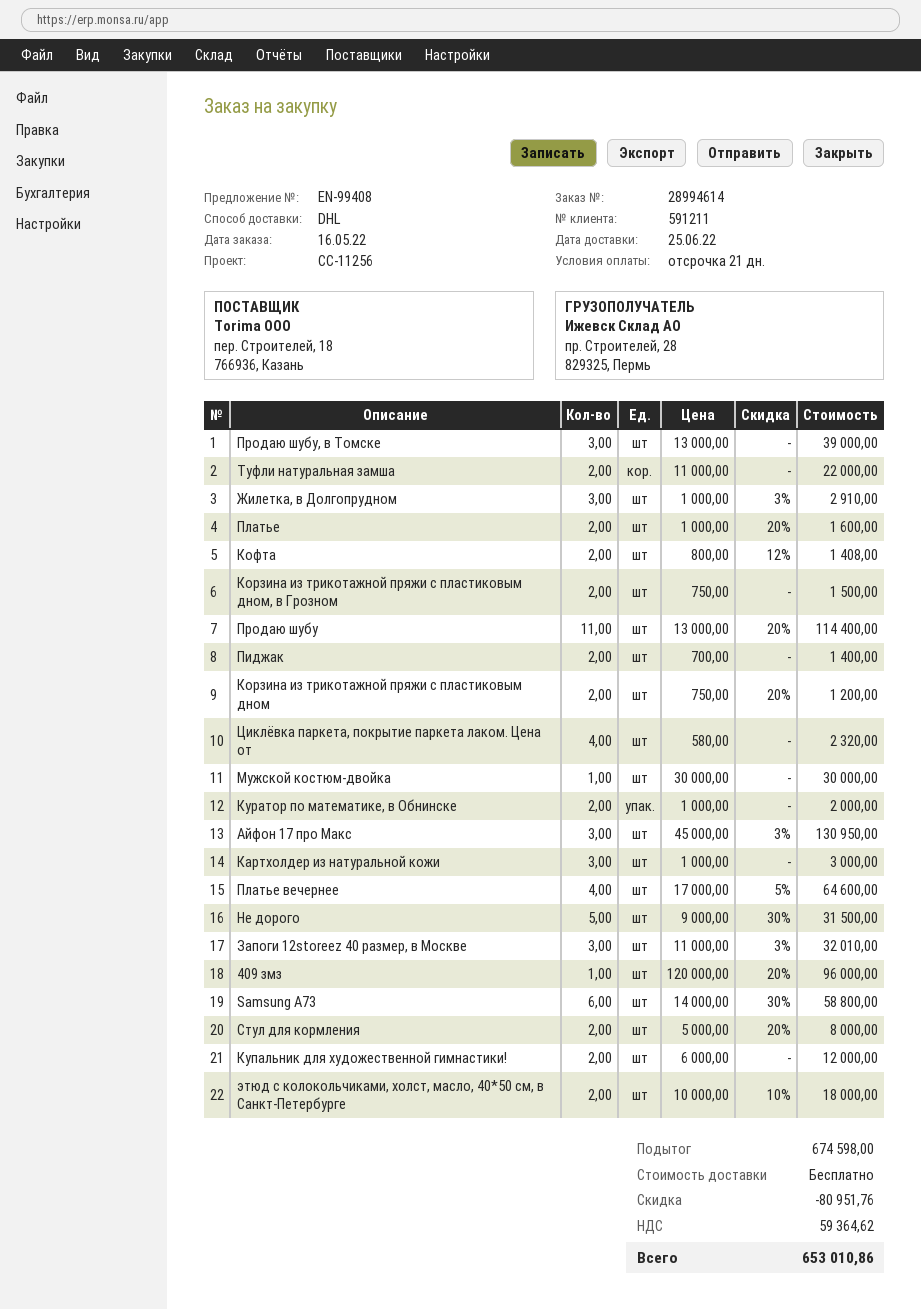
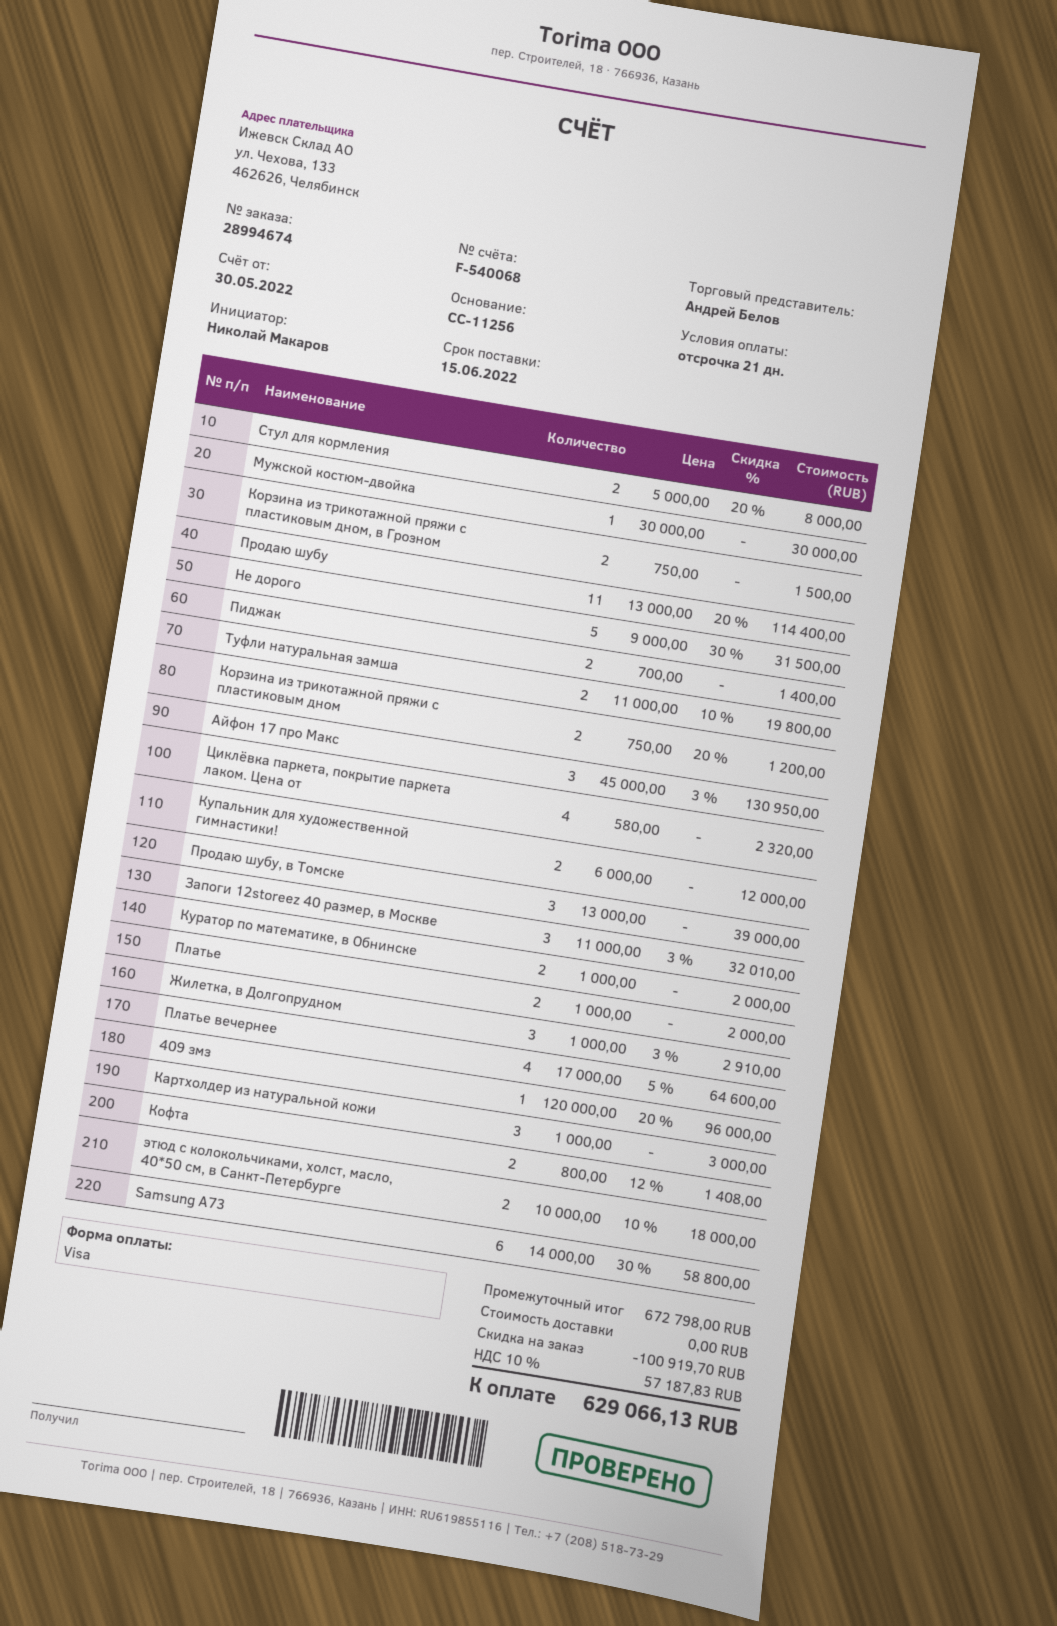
order number: 28994614 -> 28994674
delivery date: 2022-06-25 -> 2022-06-15
Туфли натуральная замша: 2 x 11000.00 = 22000.00 -> 2 x 11000.00 - 10% = 19800.00
Платье: 2 x 1000.00 - 20% = 1600.00 -> 2 x 1000.00 = 2000.00
subtotal: 674598.00 -> 672798.00
discount: 80951.76 -> 100919.70
tax: 59364.62 -> 57187.83
total: 653010.86 -> 629066.13

